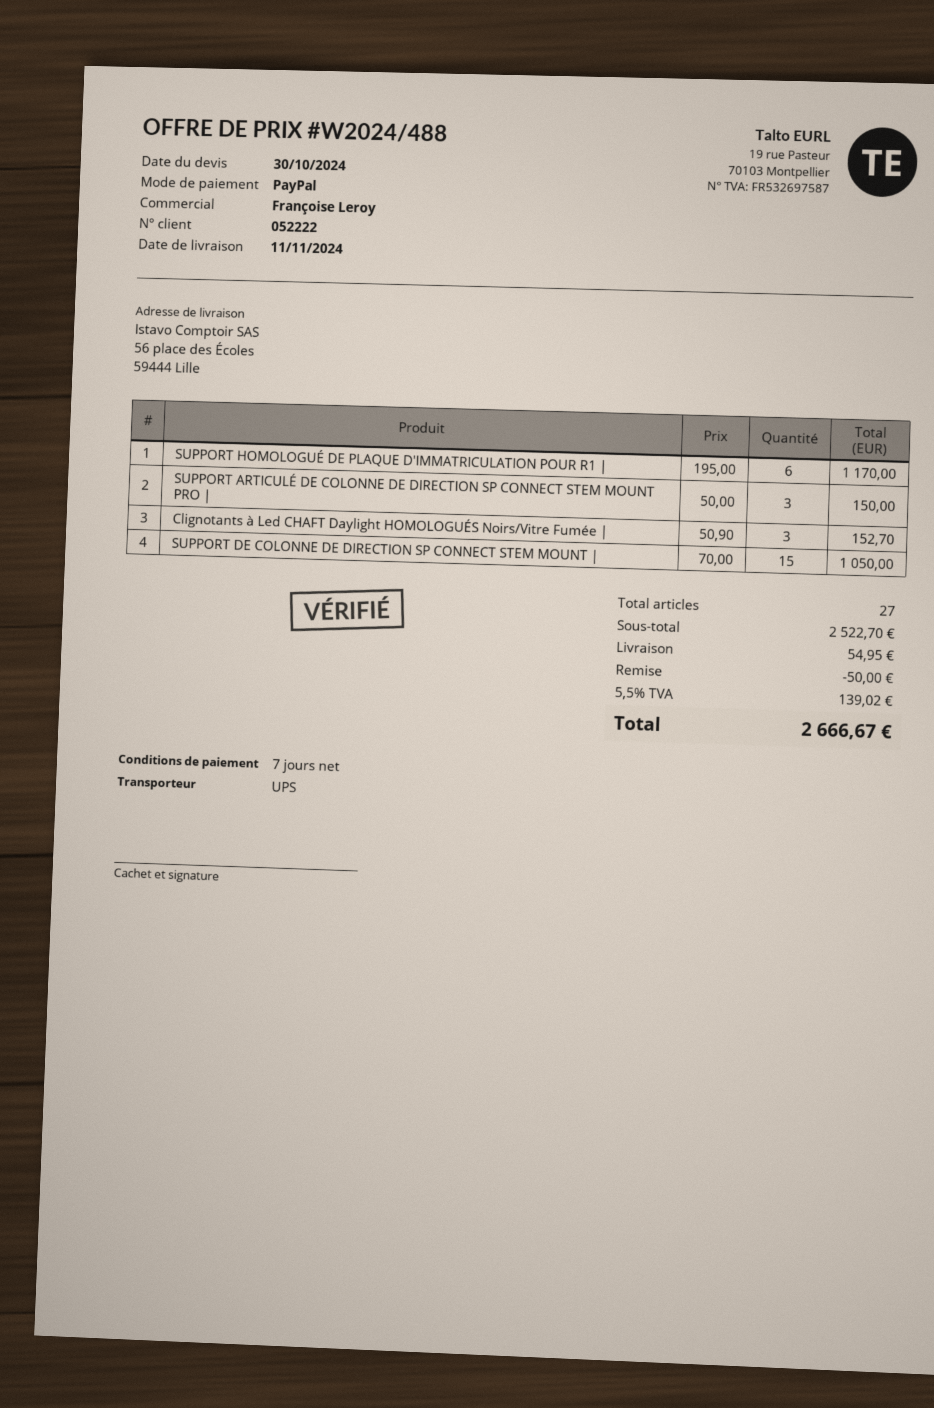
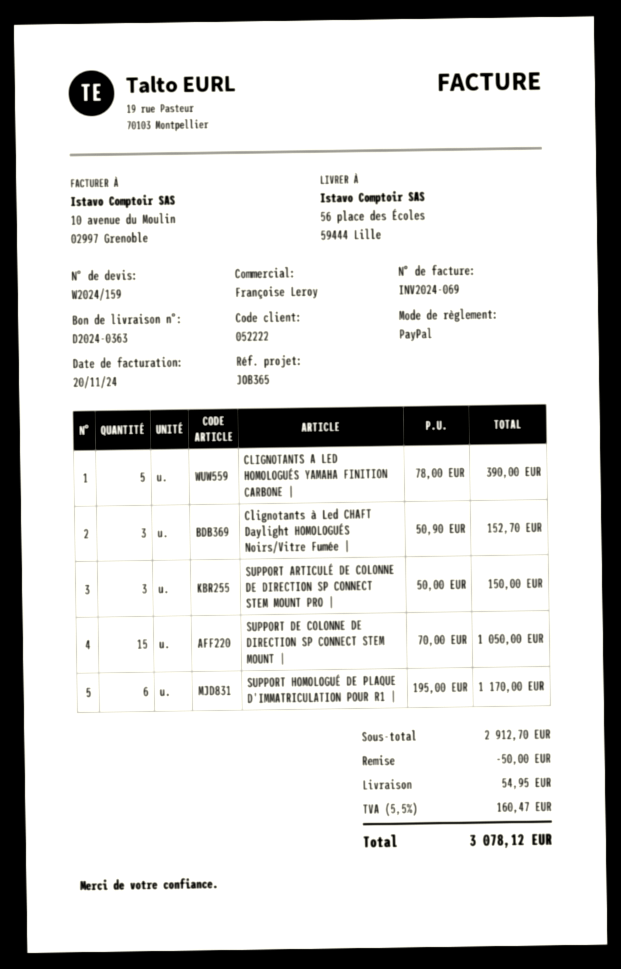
quote number: W2024/488 -> W2024/159
CLIGNOTANTS A LED HOMOLOGUÉS YAMAHA FINITION CARBONE |: none -> 5 x 78.00 = 390.00
subtotal: 2522.70 -> 2912.70
tax: 5.5% = 139.02 -> 5.5% = 160.47
total: 2666.67 -> 3078.12

